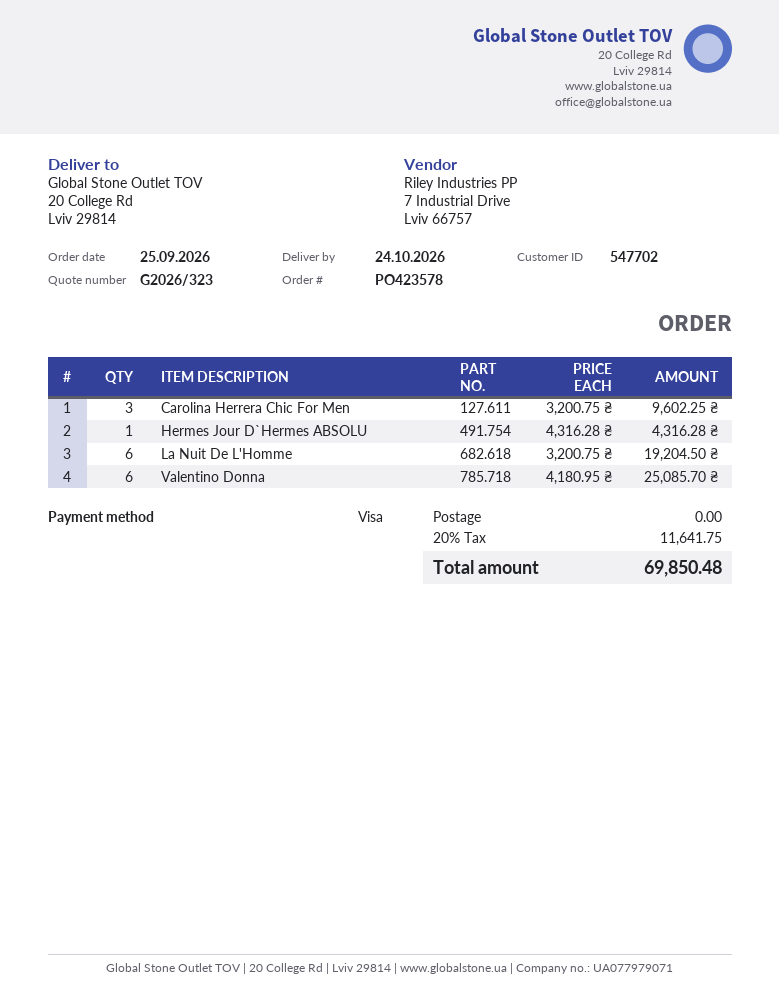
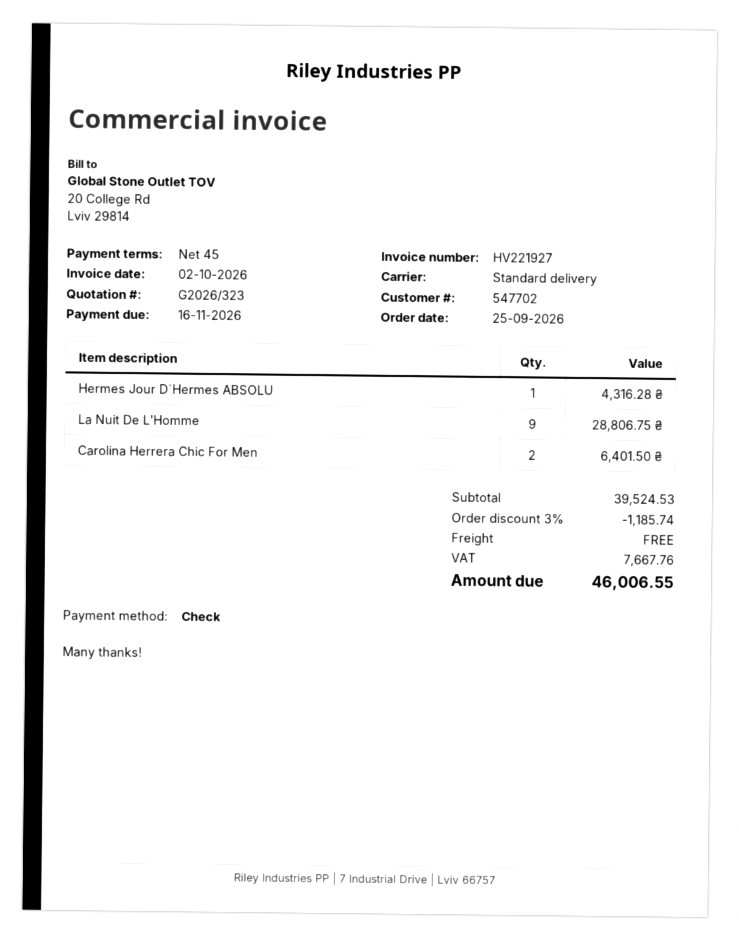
payment method: Visa -> cheque
Carolina Herrera Chic For Men: 3 for 9602.25 -> 2 for 6401.50
La Nuit De L'Homme: 6 for 19204.50 -> 9 for 28806.75
Valentino Donna: 6 for 25085.70 -> none
discount: none -> 3% = 1185.74
tax: 11641.75 -> 7667.76
total: 69850.48 -> 46006.55

